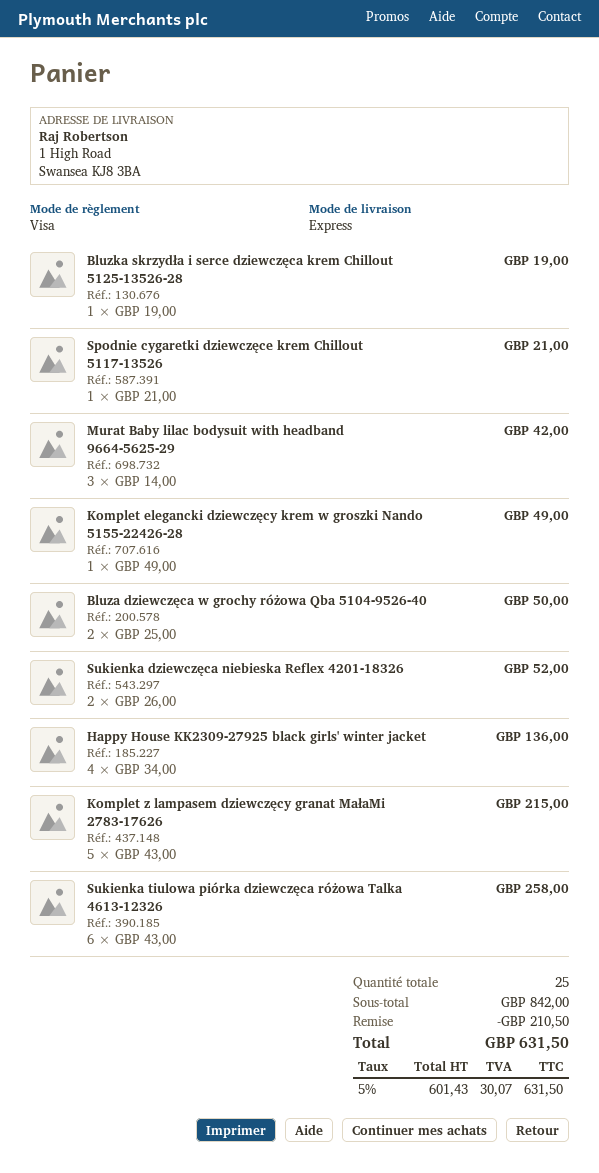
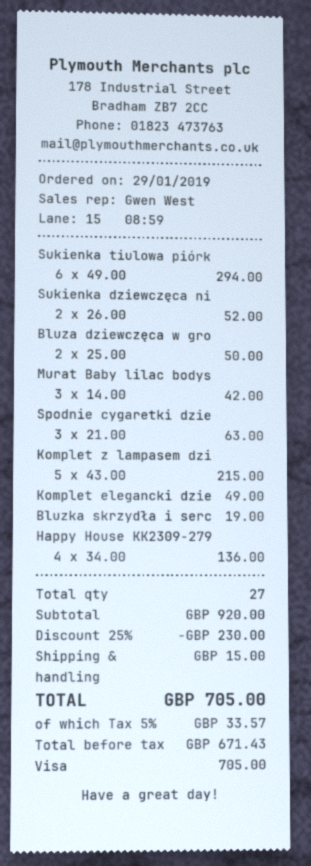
Spodnie cygaretki dziewczęce krem Chillout 5117-13526: 1 x 21.00 = 21.00 -> 3 x 21.00 = 63.00
Sukienka tiulowa piórka dziewczęca różowa Talka 4613-12326: 6 x 43.00 = 258.00 -> 6 x 49.00 = 294.00
total quantity: 25 -> 27
subtotal: 842.00 -> 920.00
discount: 210.50 -> 230.00
shipping: none -> 15.00
net: 601.43 -> 671.43
tax: 5% = 30.07 -> 5% = 33.57
total: 631.50 -> 705.00

